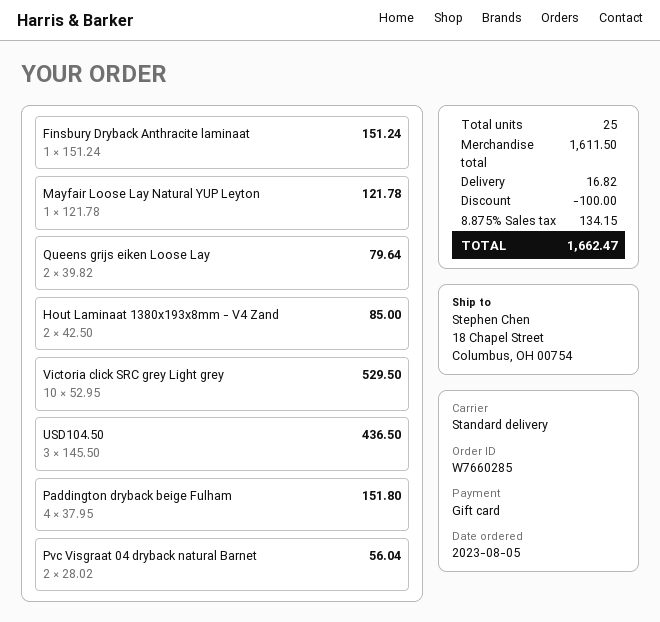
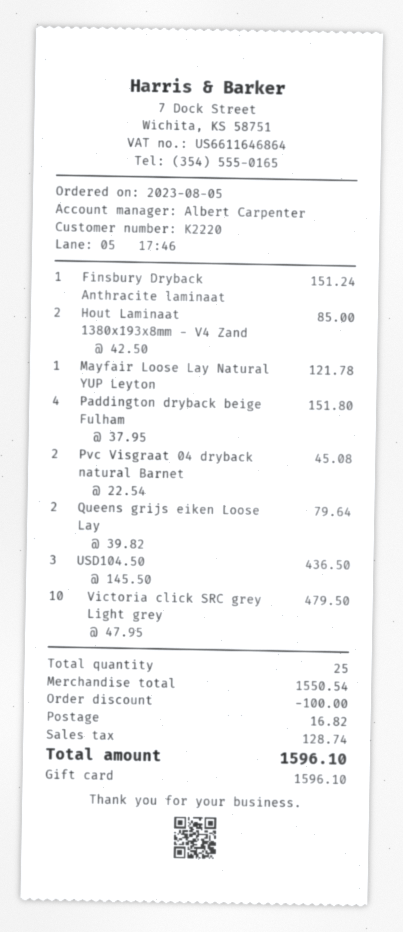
Victoria click SRC grey Light grey: 10 x 52.95 = 529.50 -> 10 x 47.95 = 479.50
Pvc Visgraat 04 dryback natural Barnet: 2 x 28.02 = 56.04 -> 2 x 22.54 = 45.08
subtotal: 1611.50 -> 1550.54
tax: 134.15 -> 128.74
total: 1662.47 -> 1596.10

